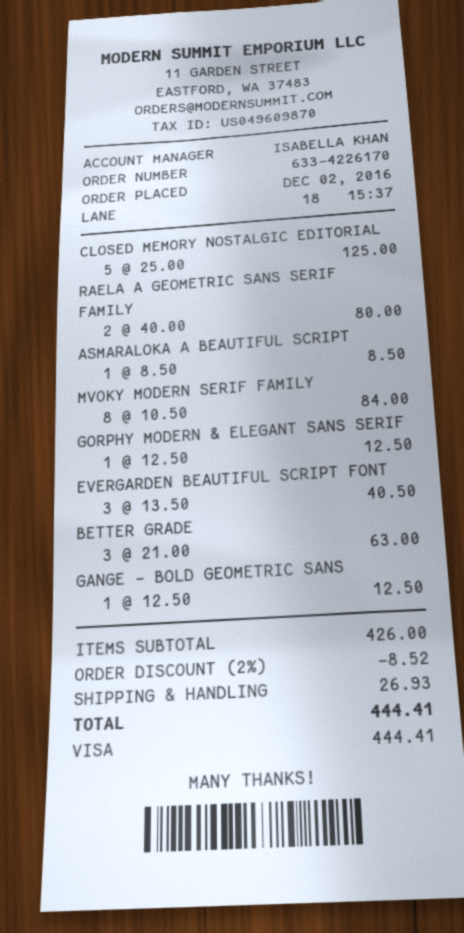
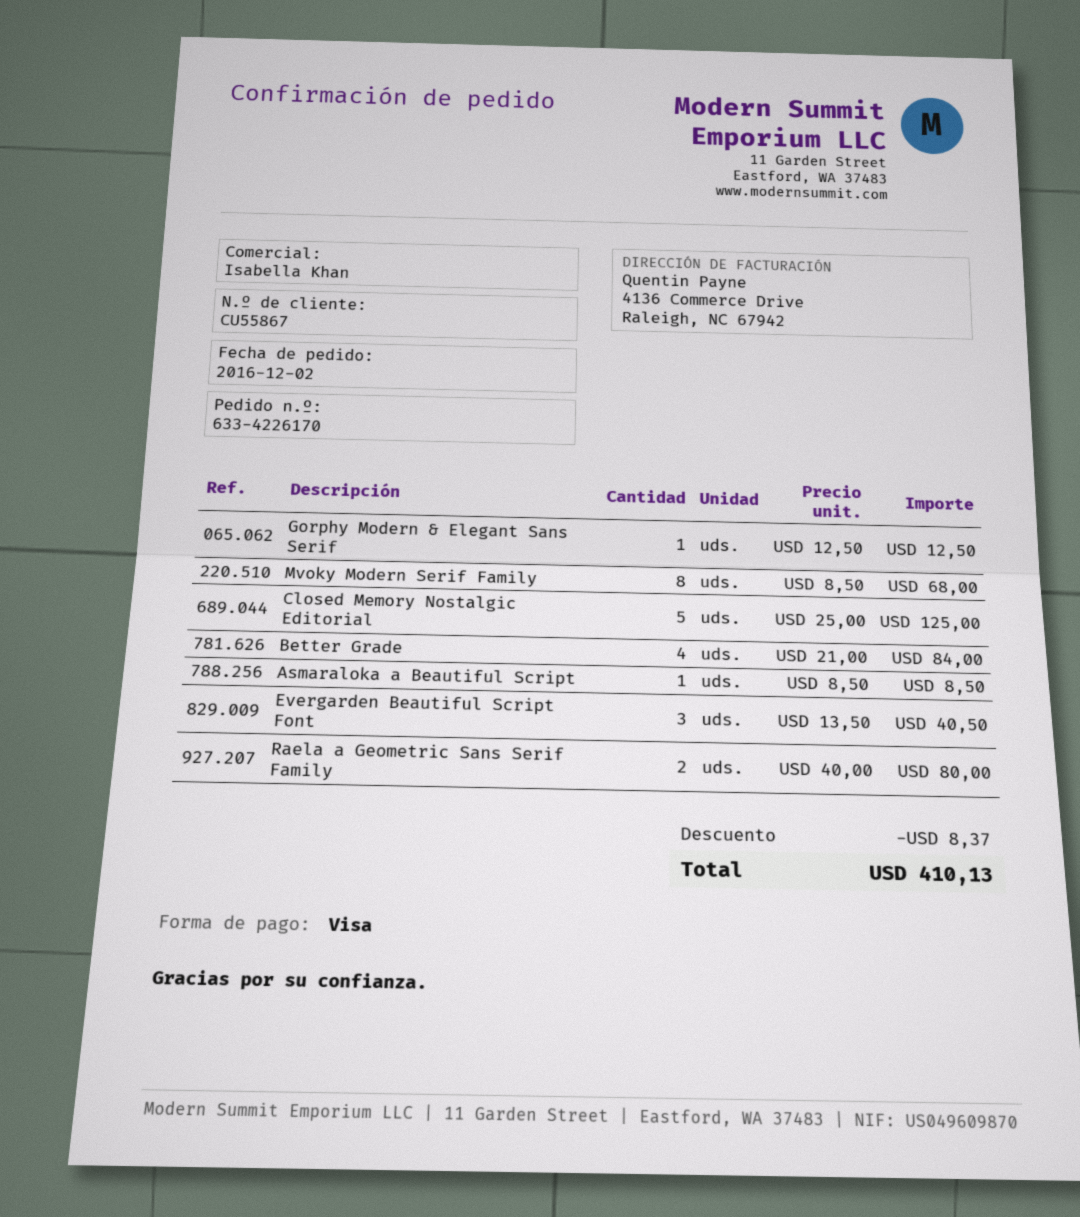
MVOKY MODERN SERIF FAMILY: 8 x 10.50 = 84.00 -> 8 x 8.50 = 68.00
BETTER GRADE: 3 x 21.00 = 63.00 -> 4 x 21.00 = 84.00
GANGE – BOLD GEOMETRIC SANS: 1 x 12.50 = 12.50 -> none
discount: 8.52 -> 8.37
shipping: 26.93 -> none
total: 444.41 -> 410.13

